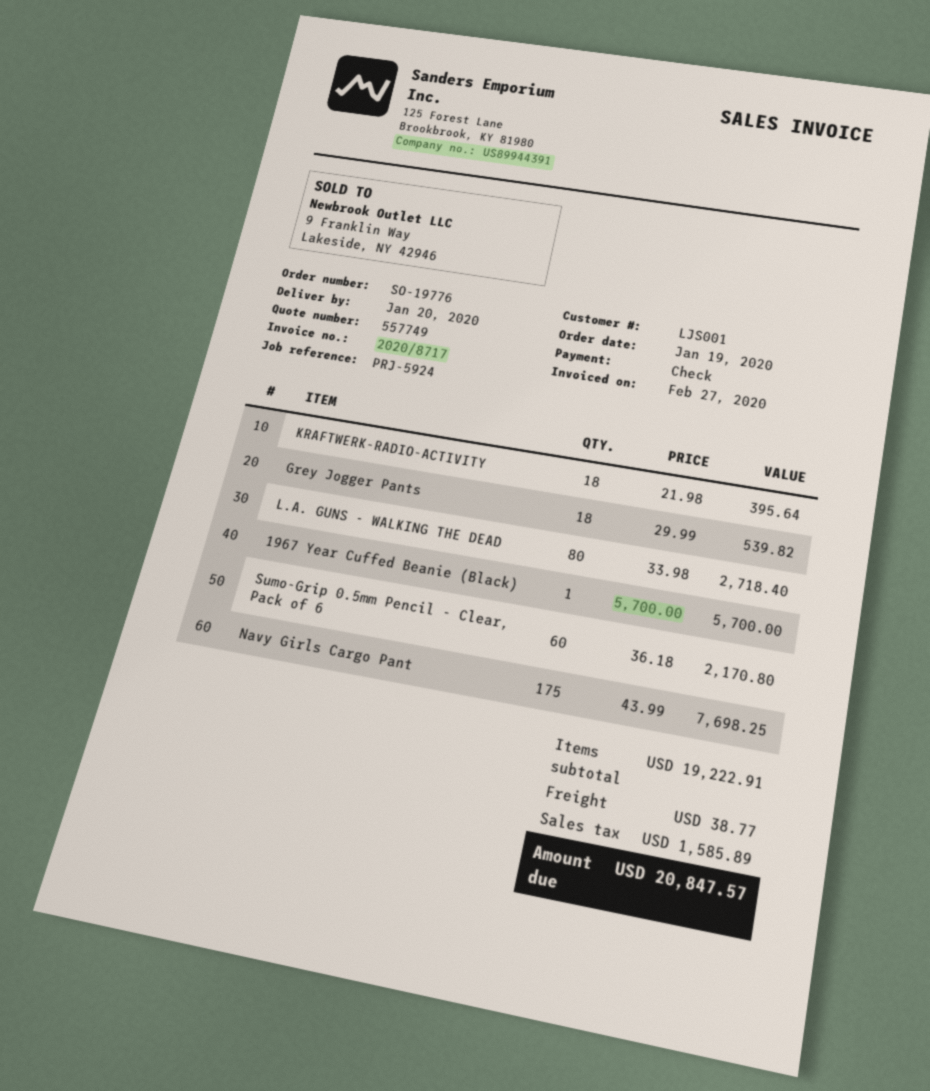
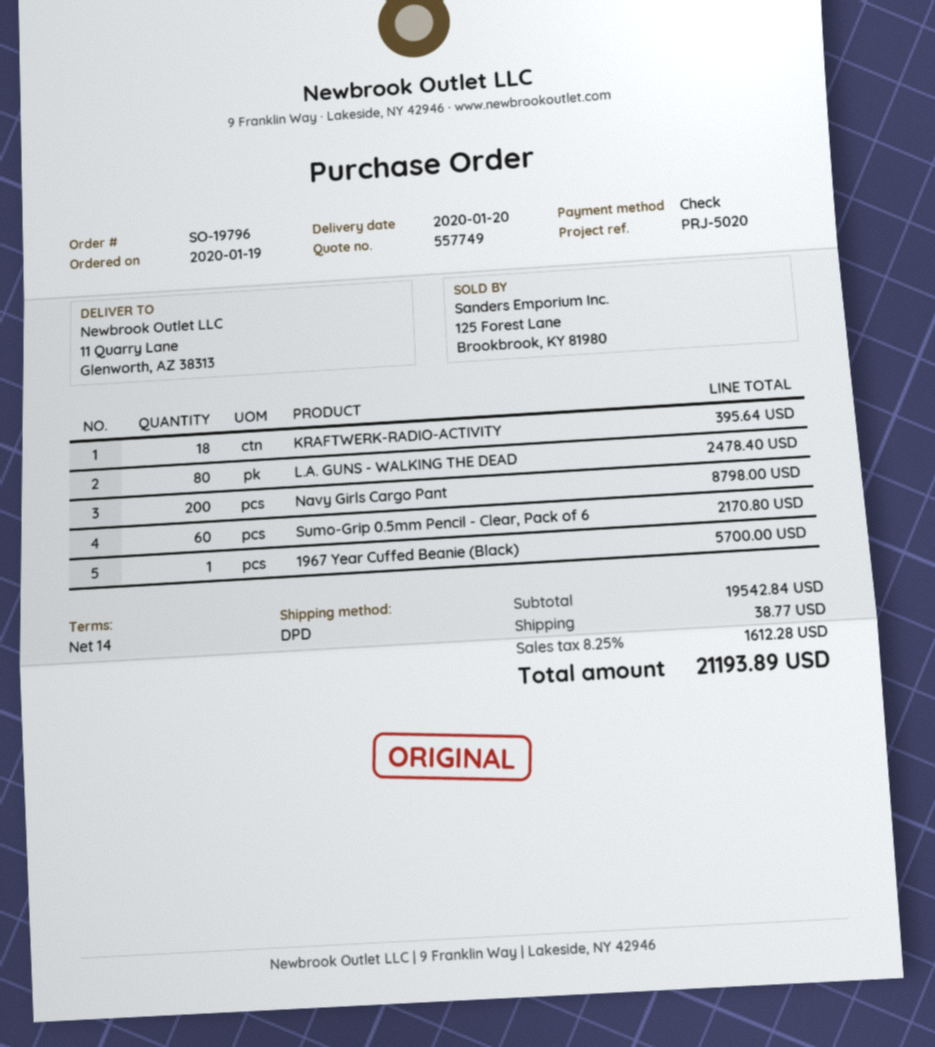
order number: SO-19776 -> SO-19796
reference: PRJ-5924 -> PRJ-5020
Grey Jogger Pants: 18 for 539.82 -> none
L.A. GUNS - WALKING THE DEAD: 80 for 2718.40 -> 80 for 2478.40
Navy Girls Cargo Pant: 175 for 7698.25 -> 200 for 8798.00
subtotal: 19222.91 -> 19542.84
tax: 1585.89 -> 1612.28
total: 20847.57 -> 21193.89

